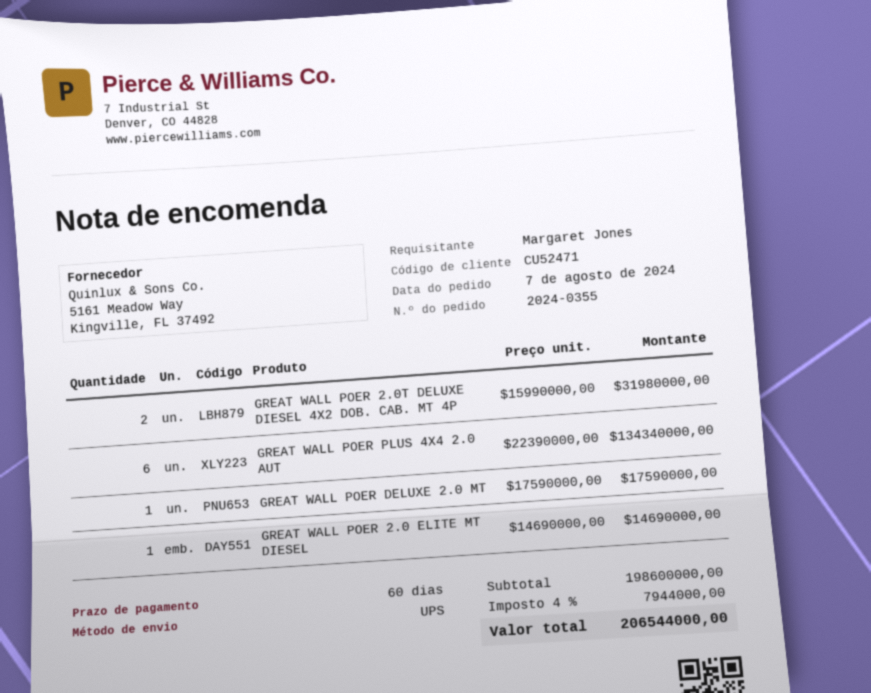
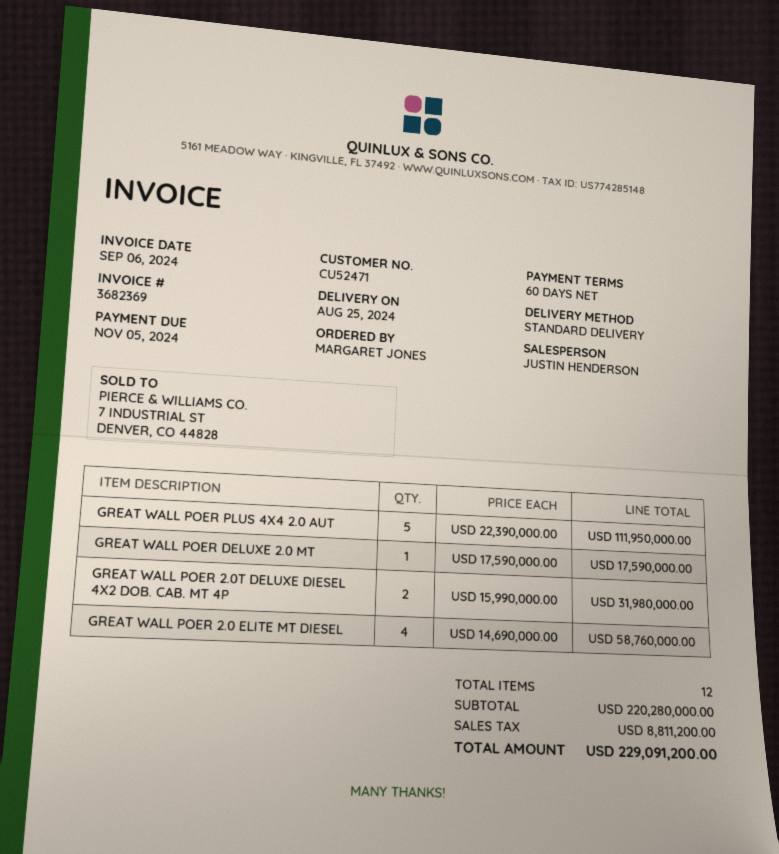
shipping method: UPS -> standard
GREAT WALL POER PLUS 4X4 2.0 AUT: 6 x 22390000.00 = 134340000.00 -> 5 x 22390000.00 = 111950000.00
GREAT WALL POER 2.0 ELITE MT DIESEL: 1 x 14690000.00 = 14690000.00 -> 4 x 14690000.00 = 58760000.00
subtotal: 198600000.00 -> 220280000.00
tax: 7944000.00 -> 8811200.00
total: 206544000.00 -> 229091200.00

